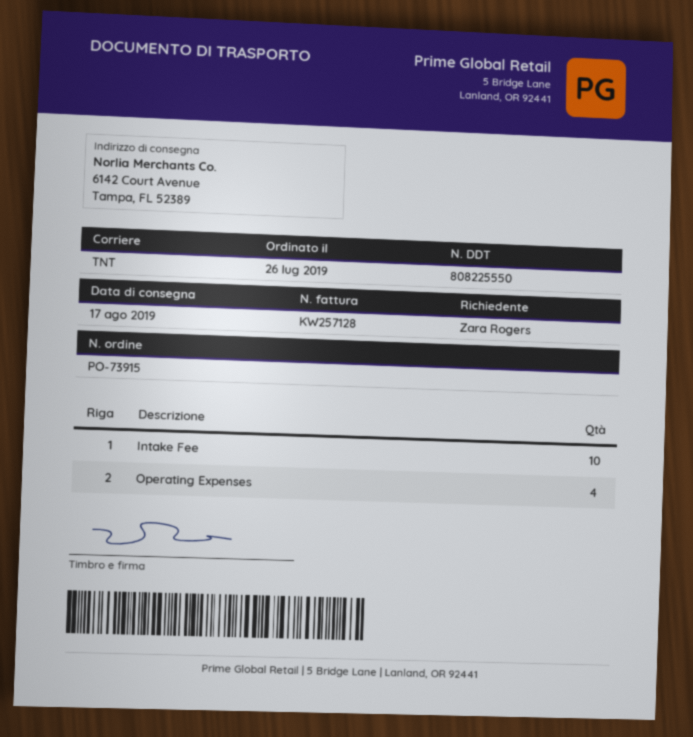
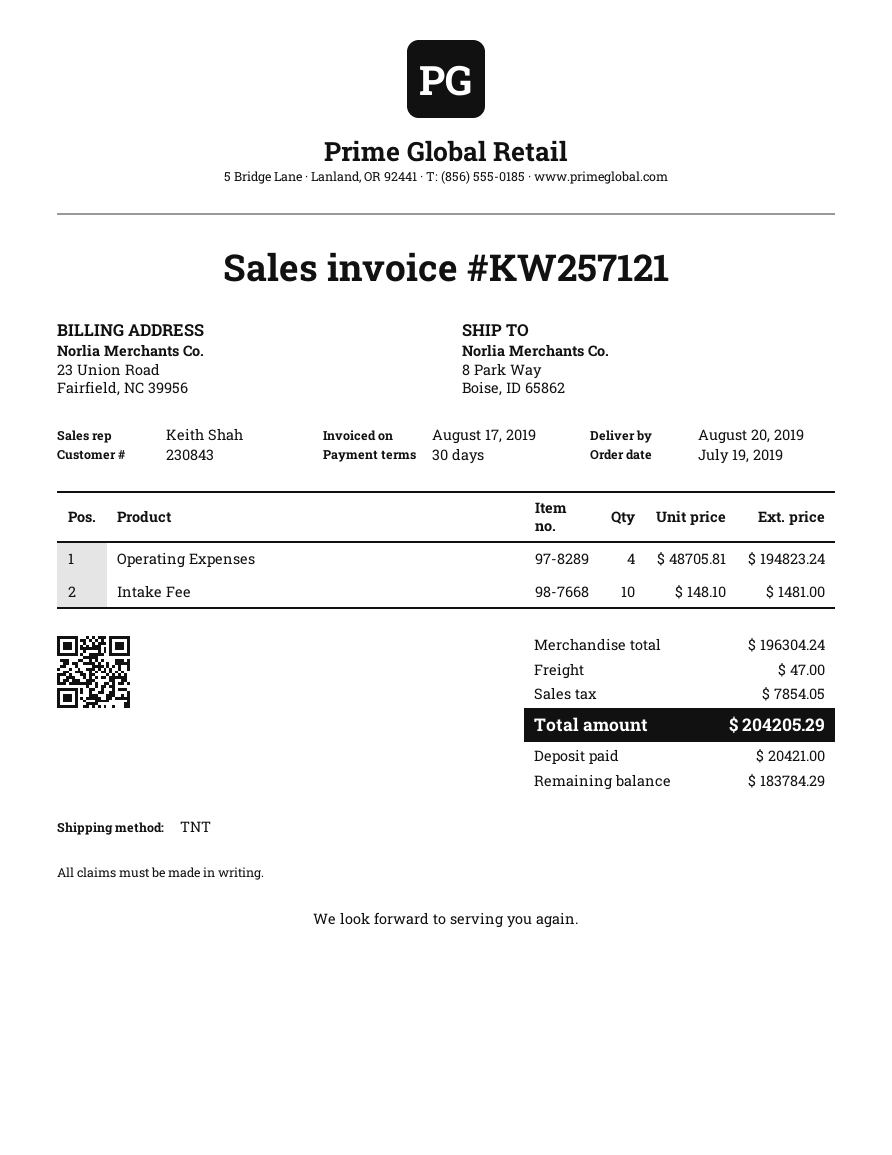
order date: 2019-07-26 -> 2019-07-19
delivery date: 2019-08-17 -> 2019-08-20
invoice number: KW257128 -> KW257121
ship to: 6142 Court Avenue, Tampa, FL 52389 -> 8 Park Way, Boise, ID 65862

